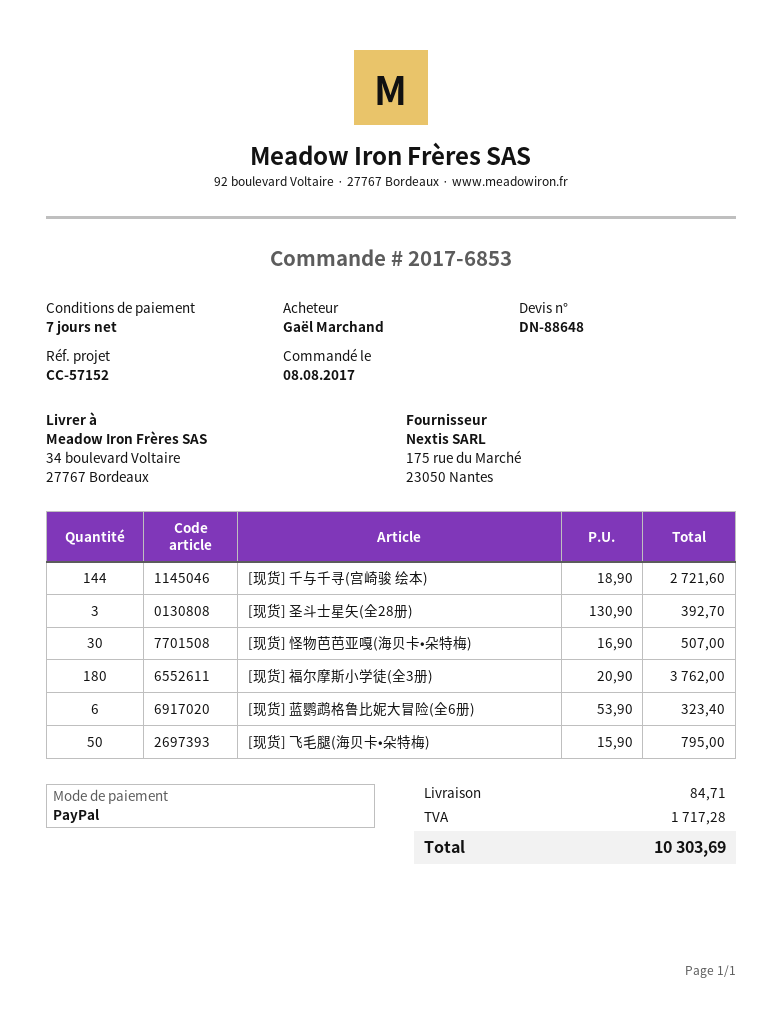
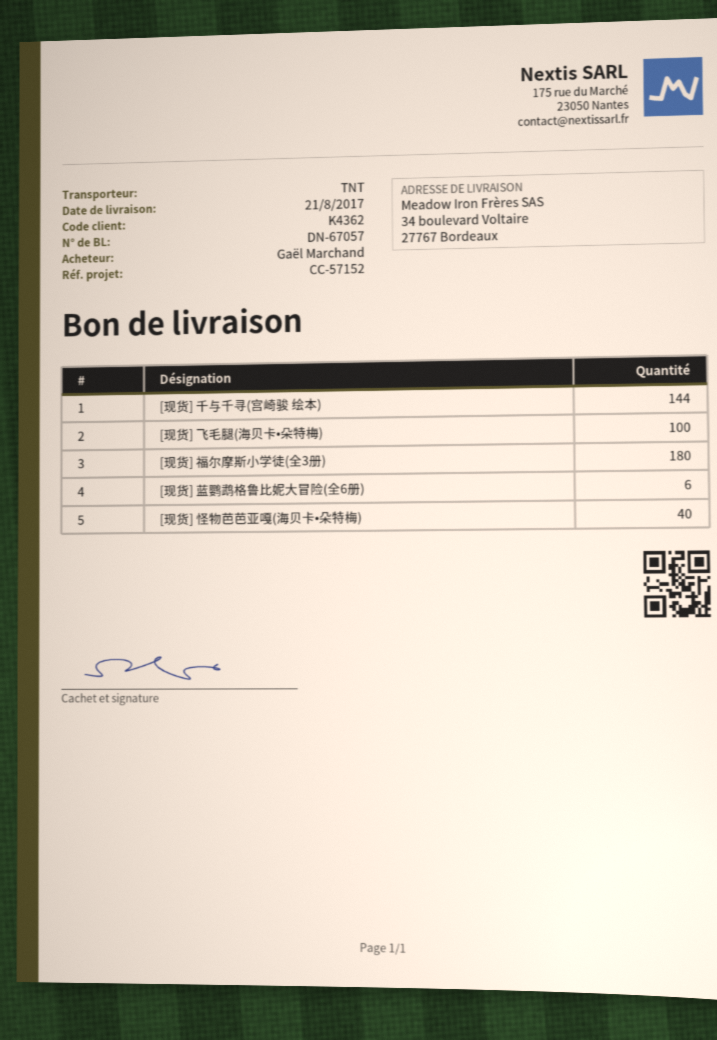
[现货] 圣斗士星矢(全28册): 3 -> none
[现货] 怪物芭芭亚嘎(海贝卡•朵特梅): 30 -> 40
[现货] 飞毛腿(海贝卡•朵特梅): 50 -> 100

